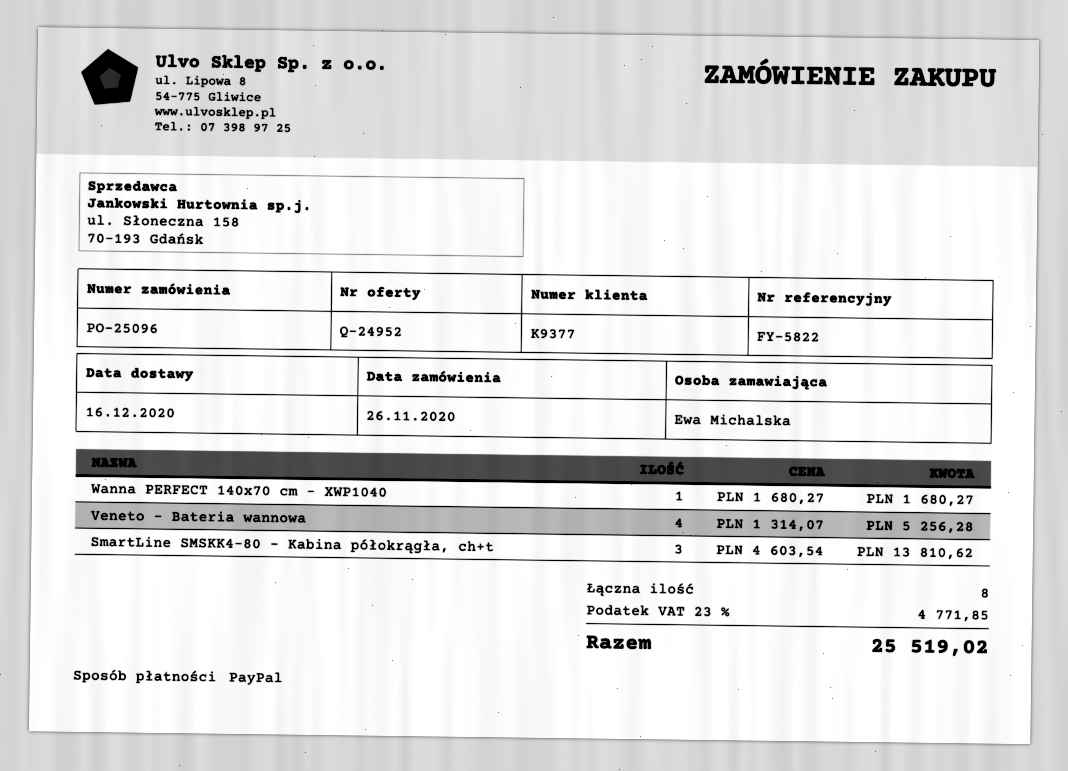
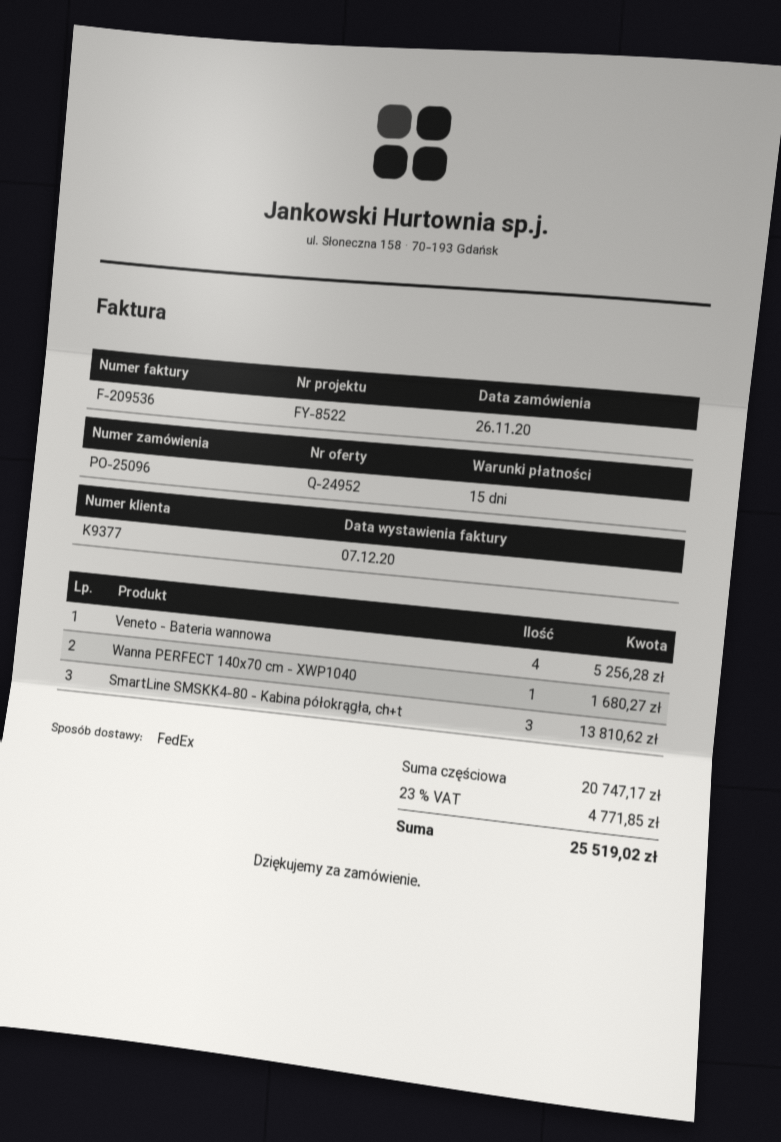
reference: FY-5822 -> FY-8522

